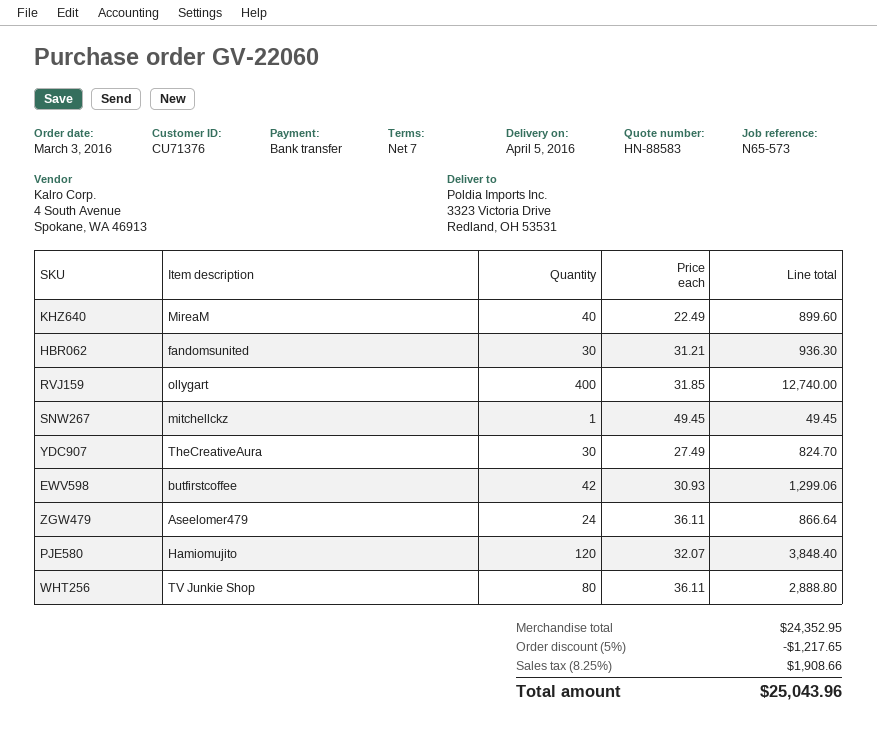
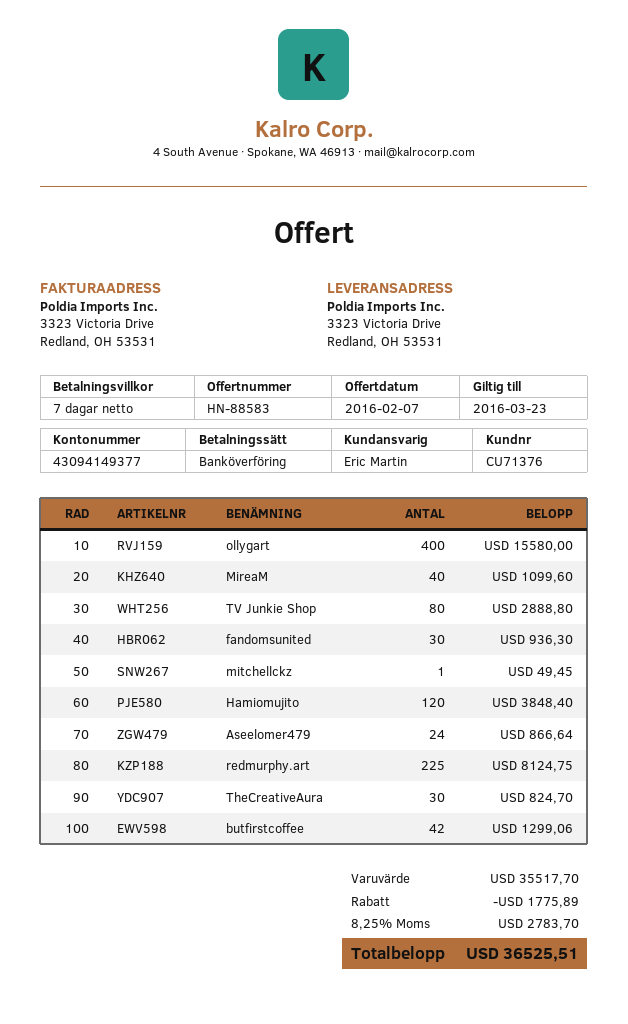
MireaM: 40 for 899.60 -> 40 for 1099.60
ollygart: 400 for 12740.00 -> 400 for 15580.00
redmurphy.art: none -> 225 for 8124.75
subtotal: 24352.95 -> 35517.70
discount: 1217.65 -> 1775.89
tax: 8.25% = 1908.66 -> 8.25% = 2783.70
total: 25043.96 -> 36525.51

